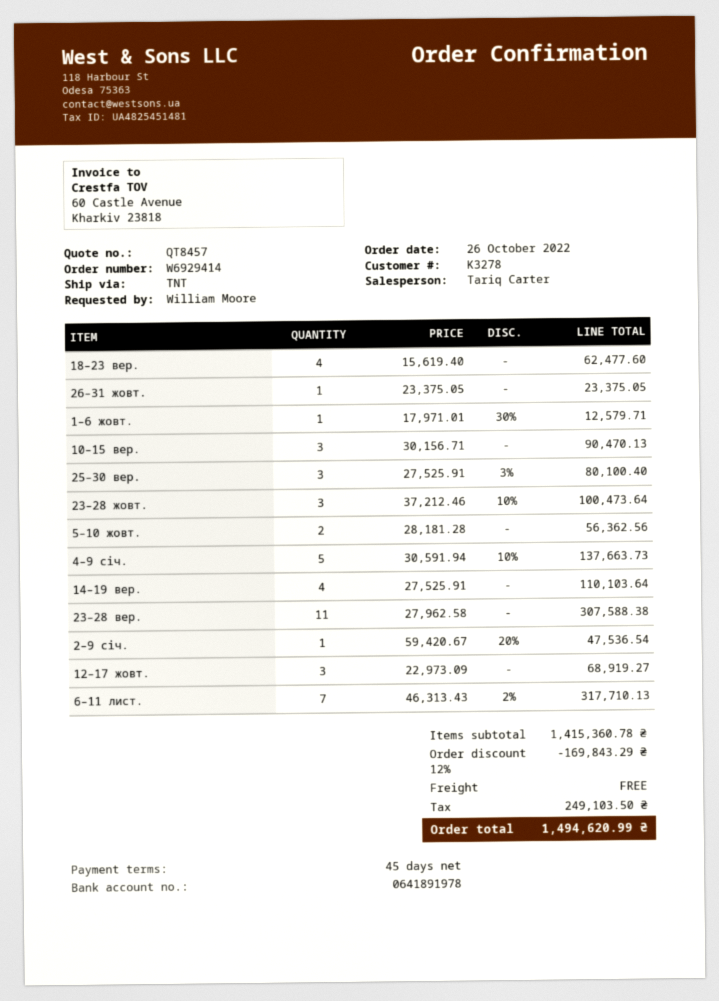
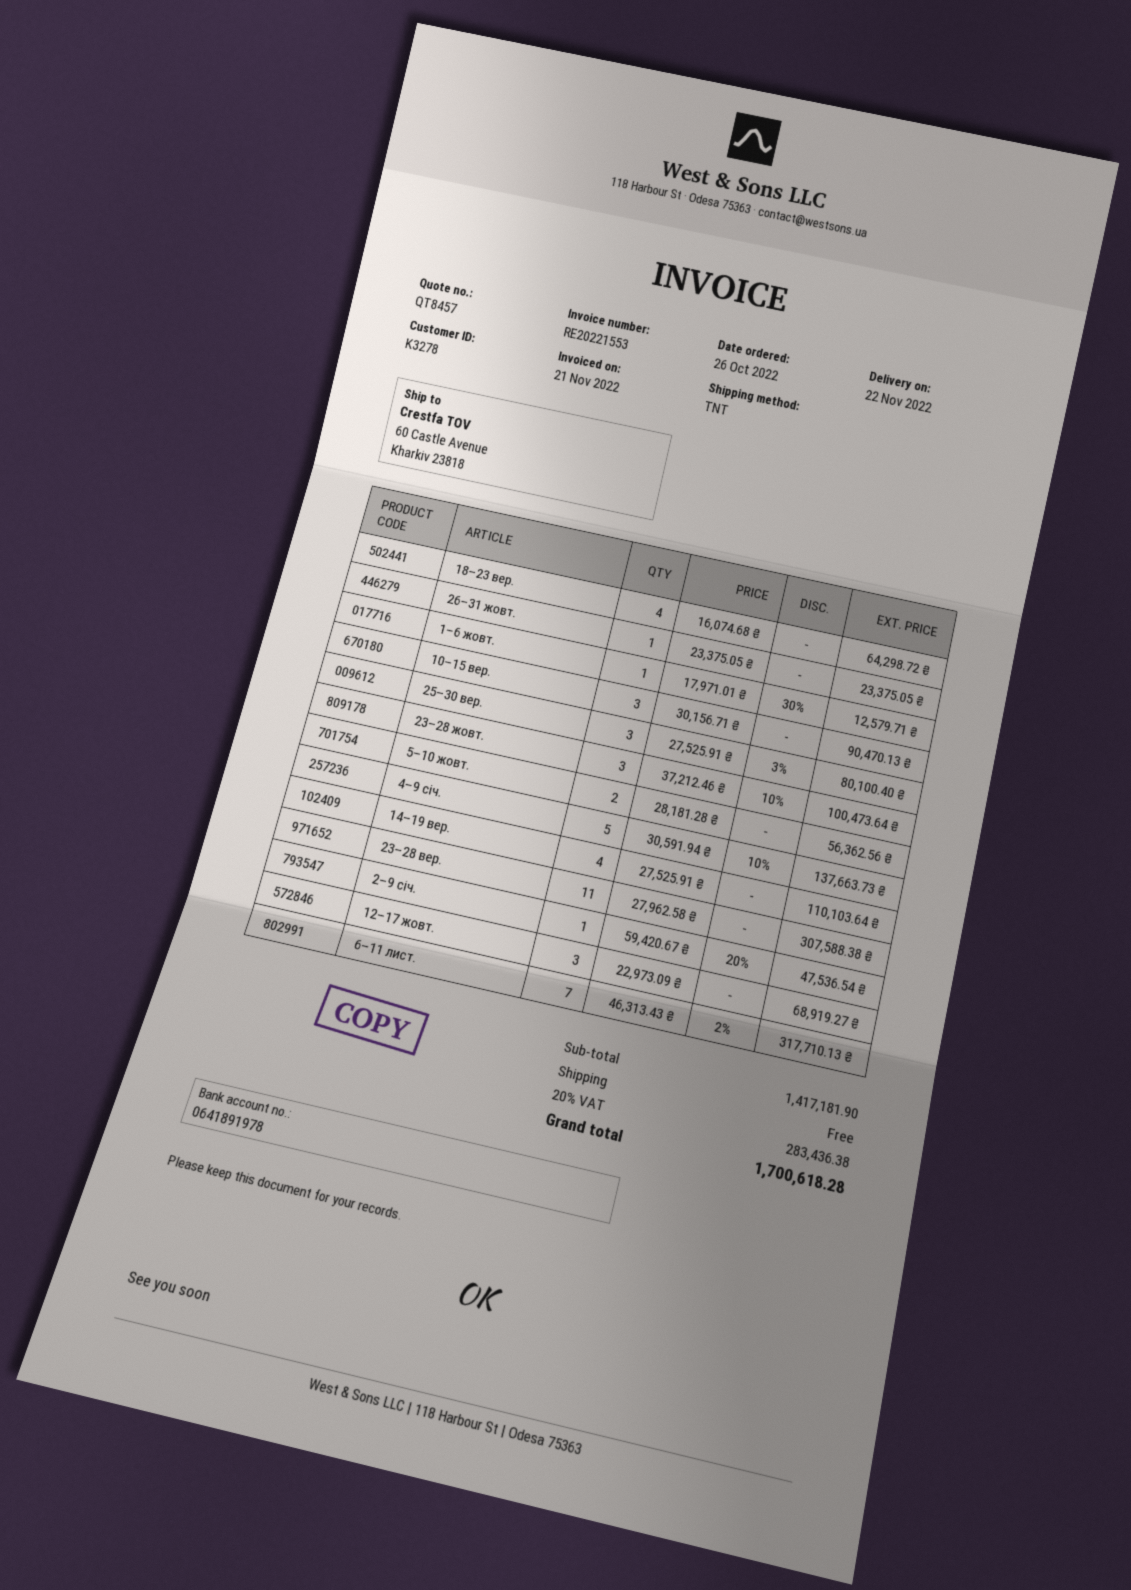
18–23 вер.: 4 x 15619.40 = 62477.60 -> 4 x 16074.68 = 64298.72
subtotal: 1415360.78 -> 1417181.90
discount: 12% = 169843.29 -> none
tax: 249103.50 -> 283436.38
total: 1494620.99 -> 1700618.28

